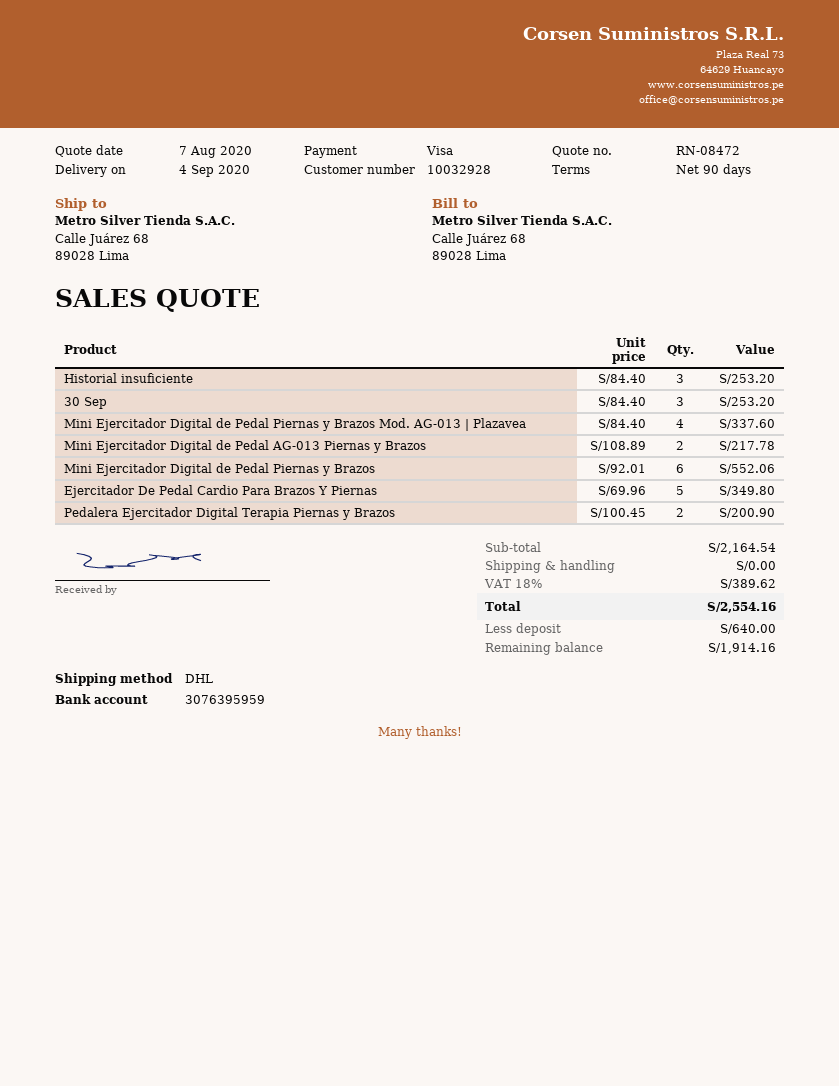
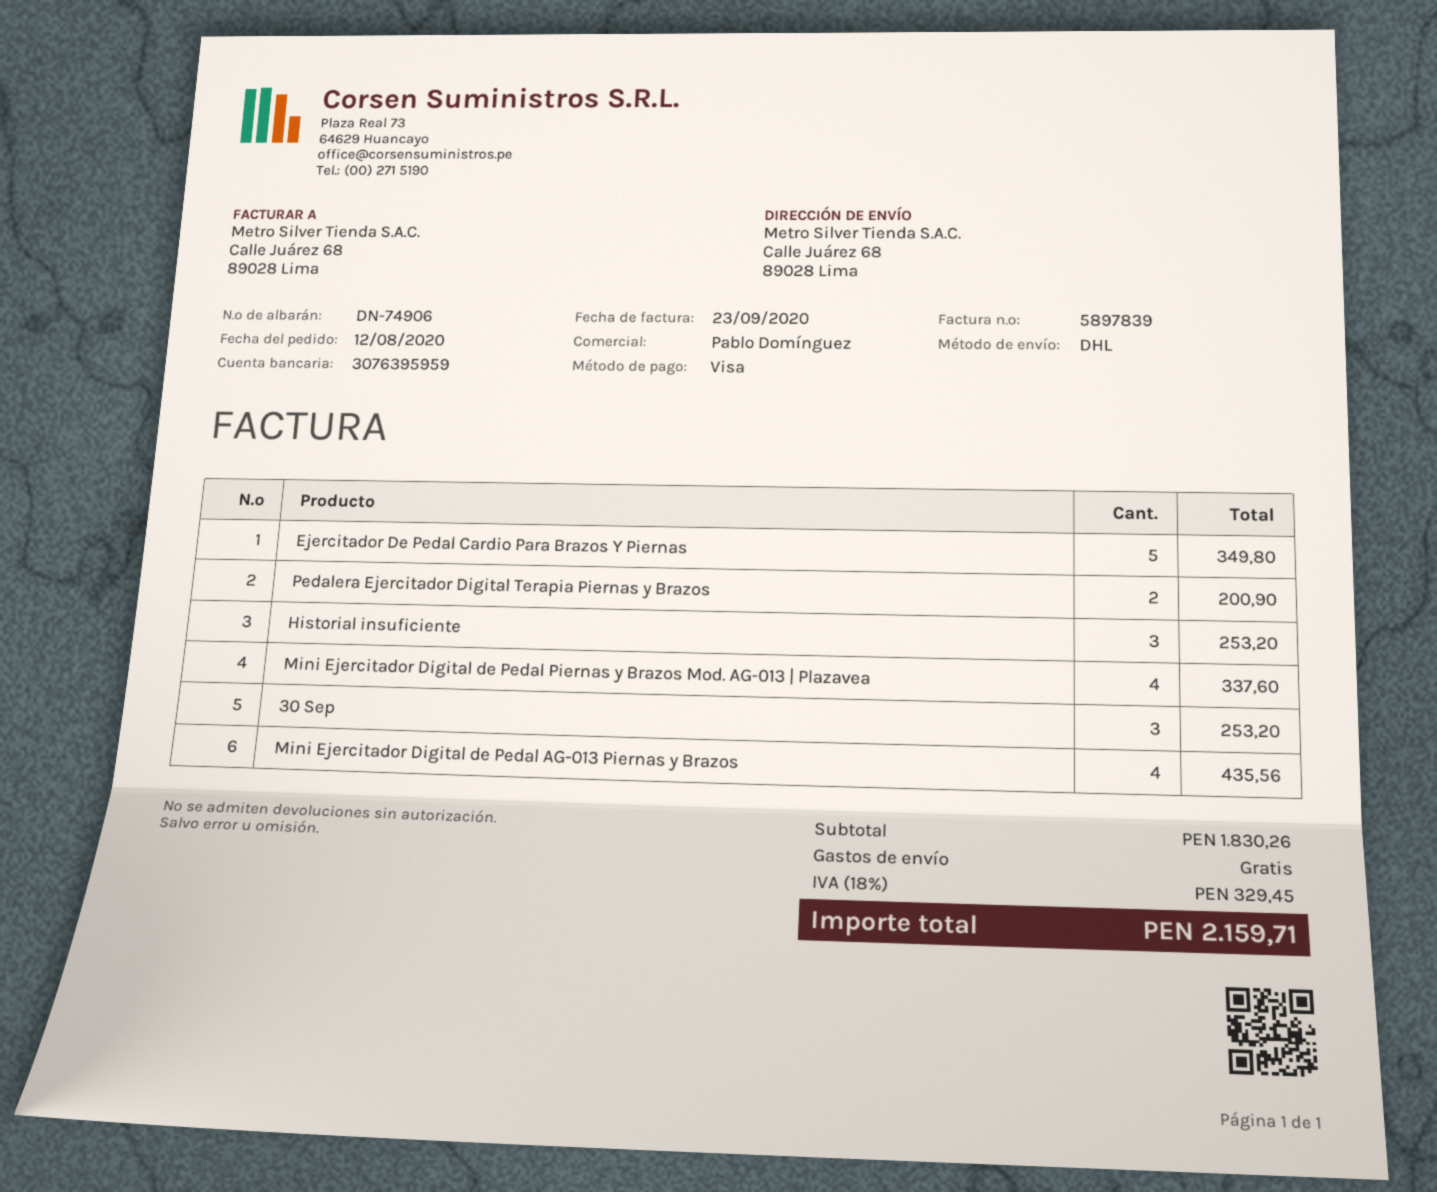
Mini Ejercitador Digital de Pedal AG-013 Piernas y Brazos: 2 for 217.78 -> 4 for 435.56
Mini Ejercitador Digital de Pedal Piernas y Brazos: 6 for 552.06 -> none
subtotal: 2164.54 -> 1830.26
tax: 18% = 389.62 -> 18% = 329.45
total: 2554.16 -> 2159.71

